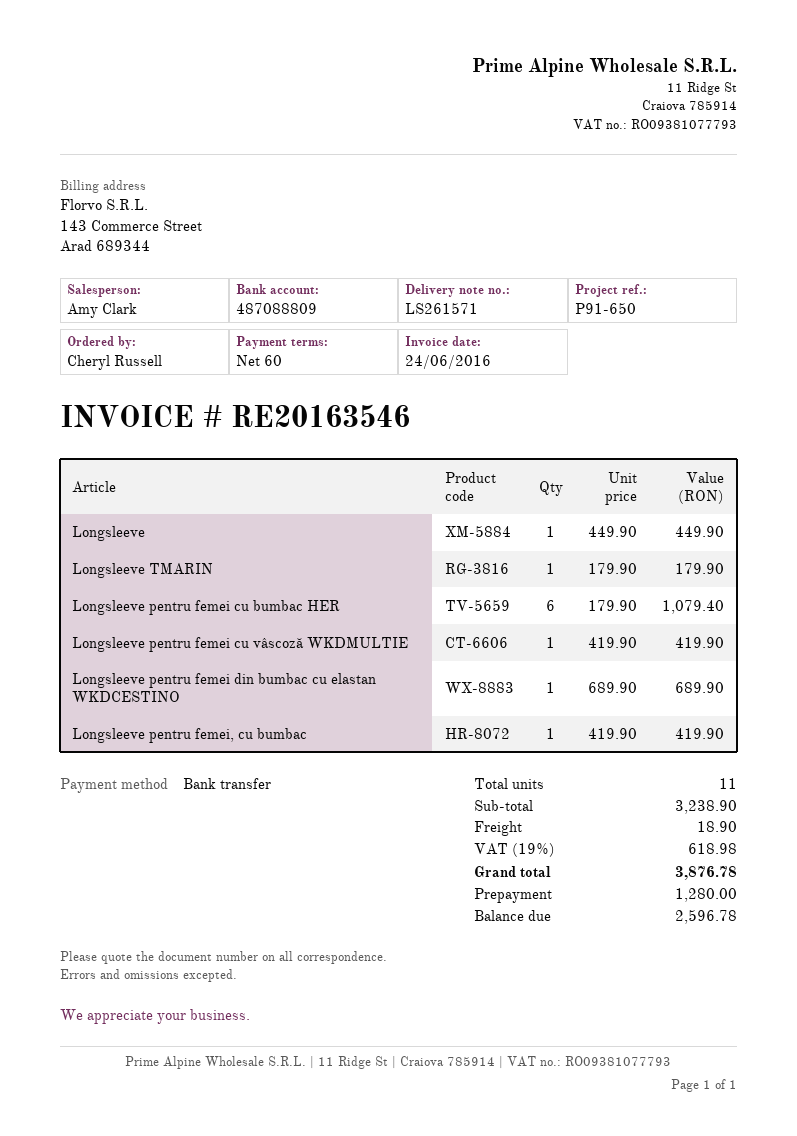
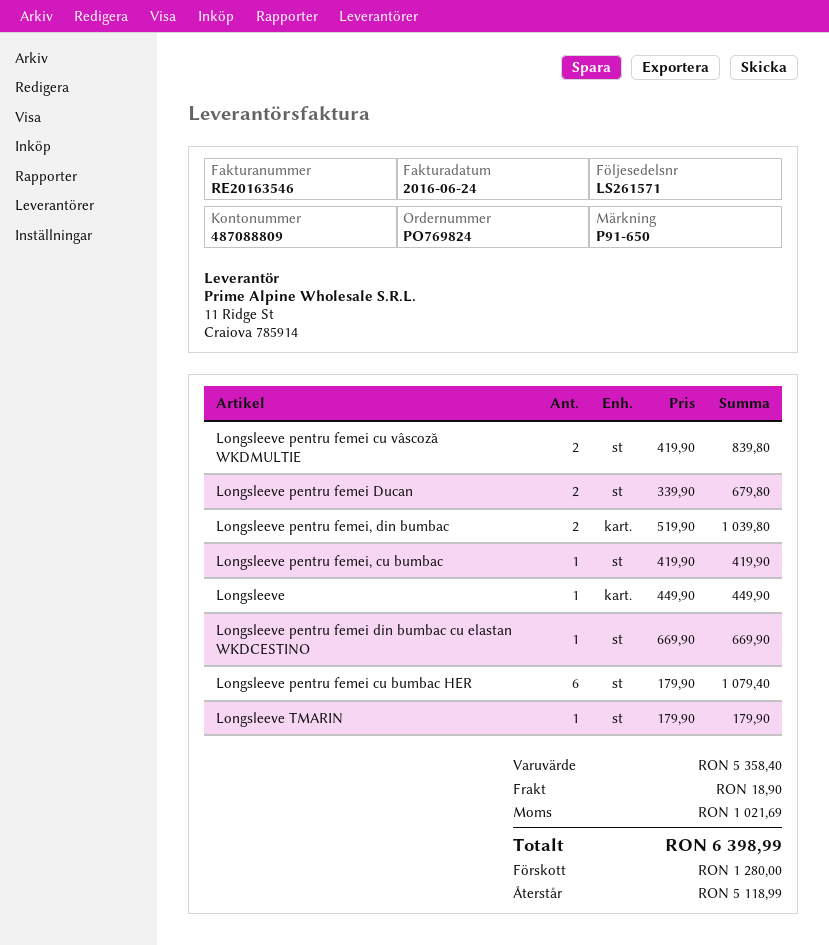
Longsleeve pentru femei cu vâscoză WKDMULTIE: 1 x 419.90 = 419.90 -> 2 x 419.90 = 839.80
Longsleeve pentru femei din bumbac cu elastan WKDCESTINO: 1 x 689.90 = 689.90 -> 1 x 669.90 = 669.90
Longsleeve pentru femei Ducan: none -> 2 x 339.90 = 679.80
Longsleeve pentru femei, din bumbac: none -> 2 x 519.90 = 1039.80
subtotal: 3238.90 -> 5358.40
tax: 618.98 -> 1021.69
total: 3876.78 -> 6398.99
balance: 2596.78 -> 5118.99

